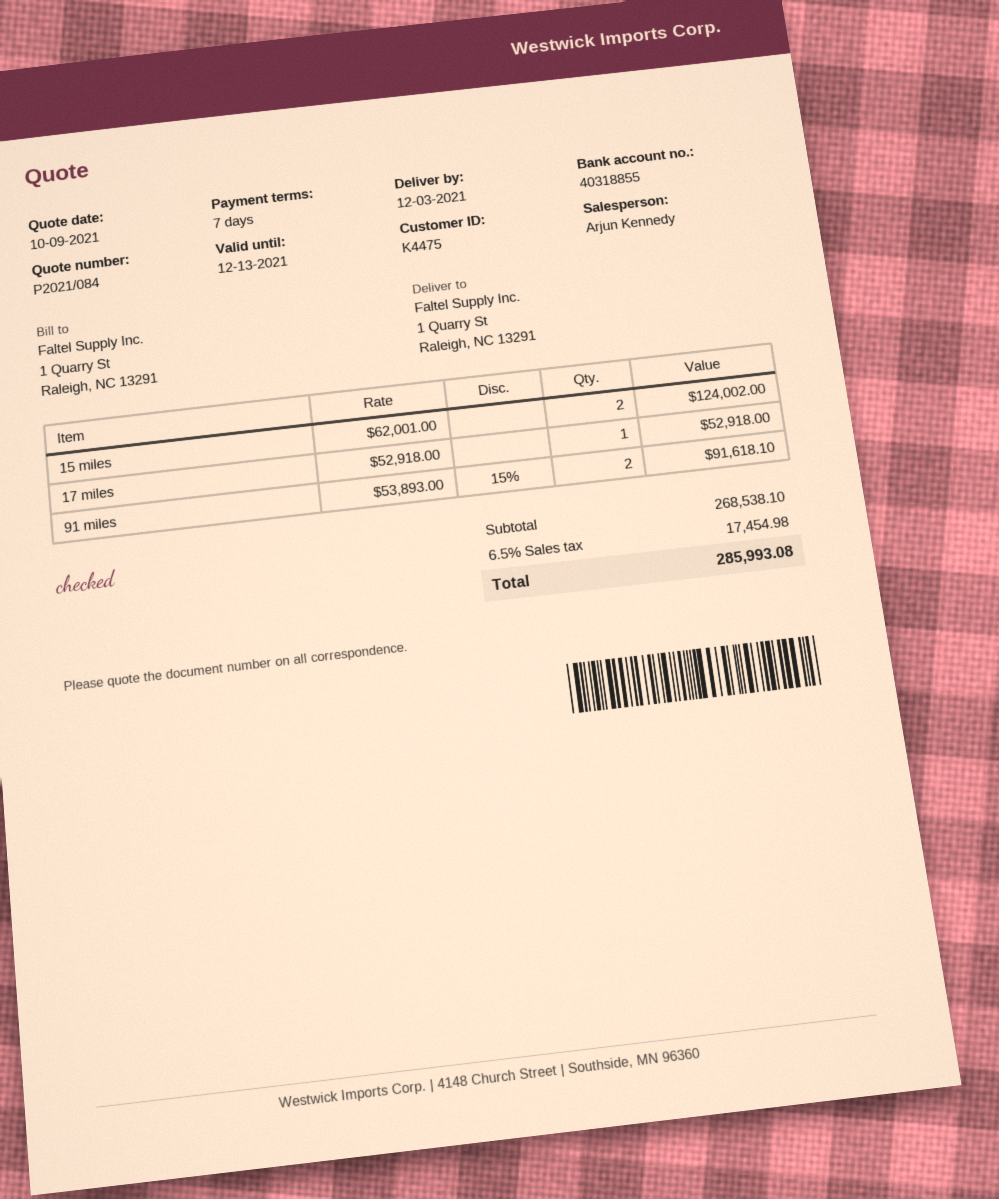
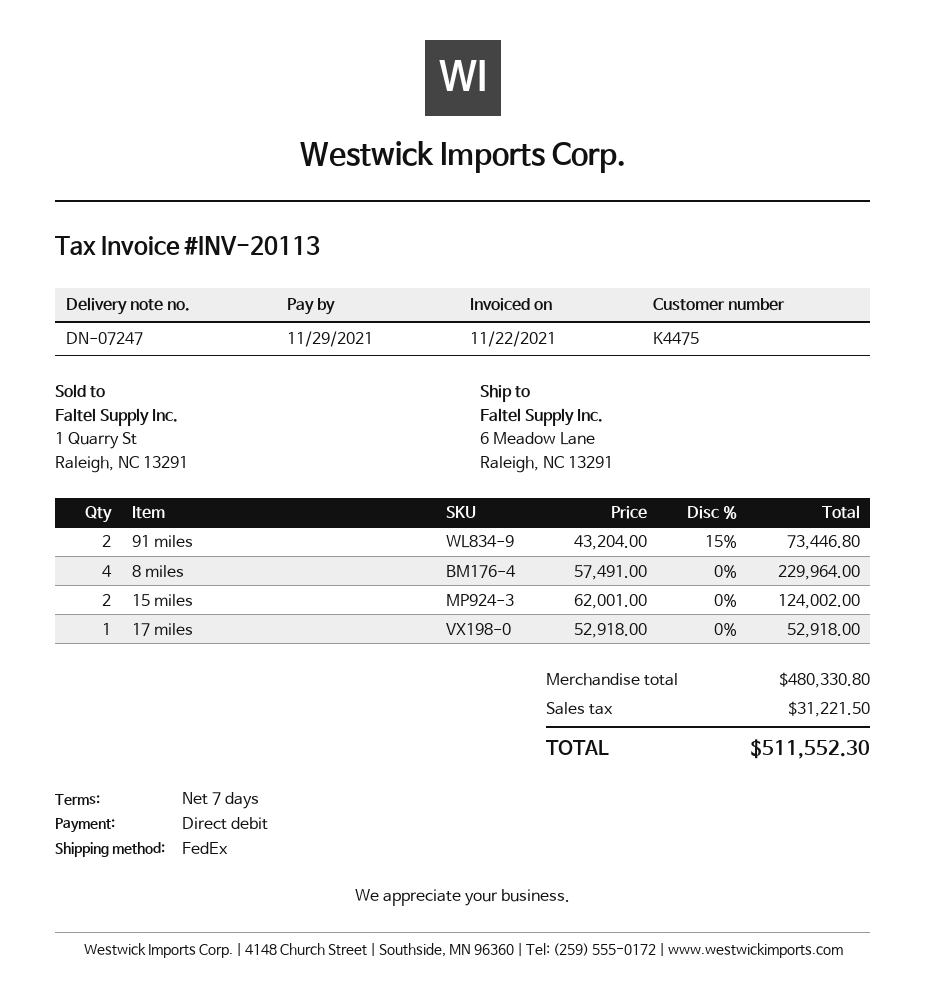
ship to: 1 Quarry St, Raleigh, NC 13291 -> 6 Meadow Lane, Raleigh, NC 13291
91 miles: 2 x 53893.00 - 15% = 91618.10 -> 2 x 43204.00 - 15% = 73446.80
8 miles: none -> 4 x 57491.00 = 229964.00
subtotal: 268538.10 -> 480330.80
tax: 17454.98 -> 31221.50
total: 285993.08 -> 511552.30

